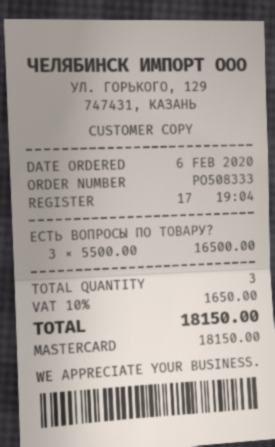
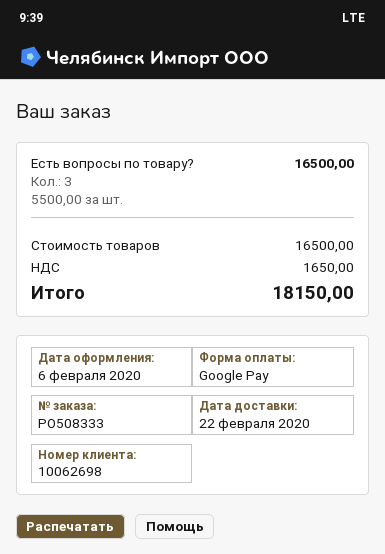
payment method: Mastercard -> Google Pay

